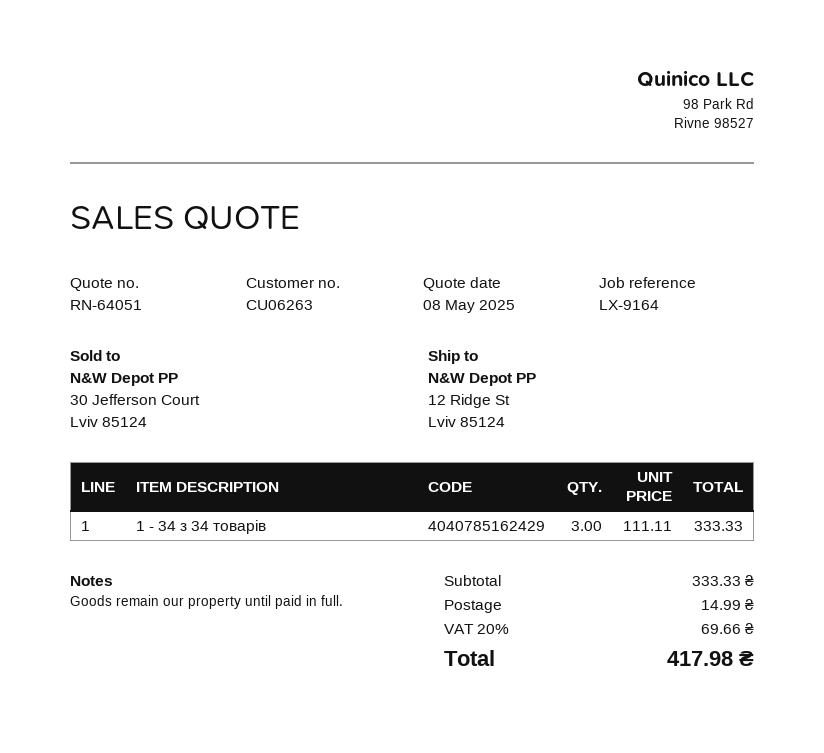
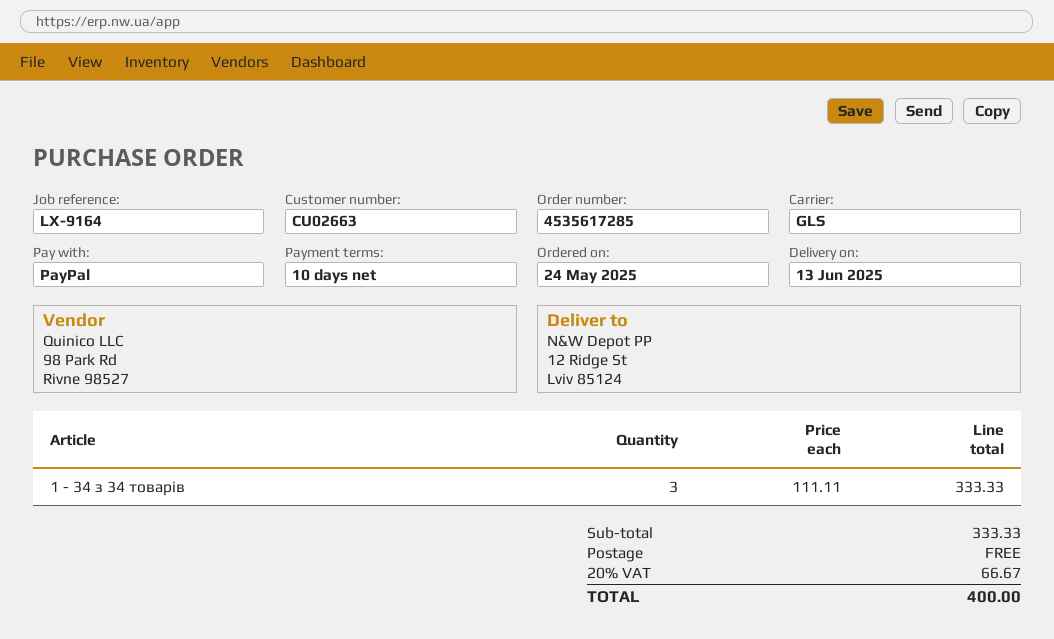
customer number: CU06263 -> CU02663
shipping: 14.99 -> 0.00
tax: 20% = 69.66 -> 20% = 66.67
total: 417.98 -> 400.00

